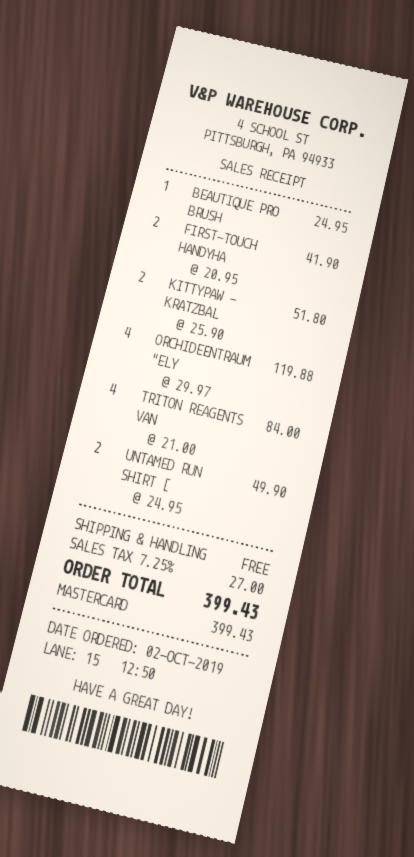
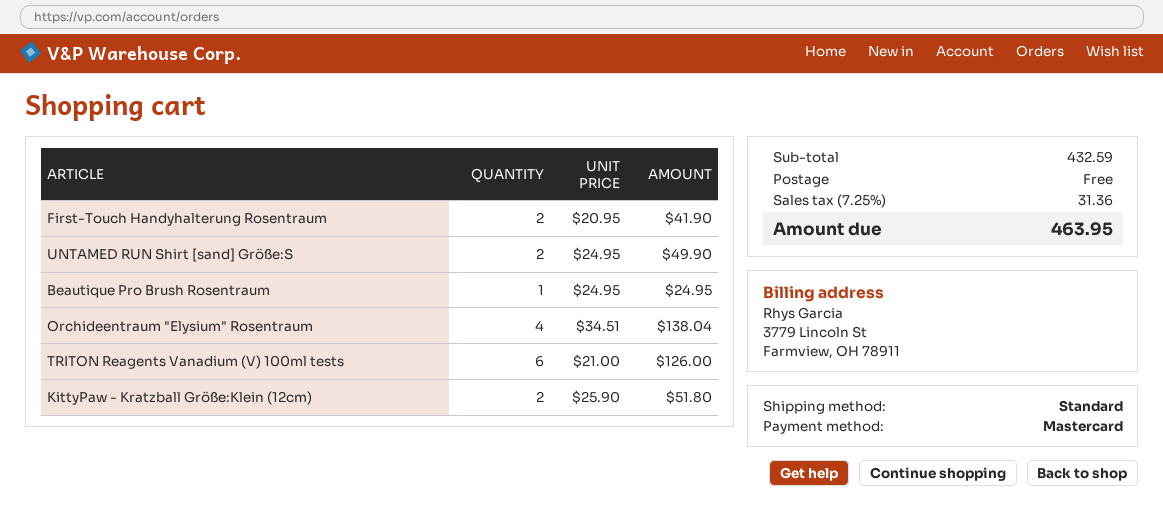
ORCHIDEENTRAUM "ELY: 4 x 29.97 = 119.88 -> 4 x 34.51 = 138.04
TRITON REAGENTS VAN: 4 x 21.00 = 84.00 -> 6 x 21.00 = 126.00
tax: 7.25% = 27.00 -> 7.25% = 31.36
total: 399.43 -> 463.95

